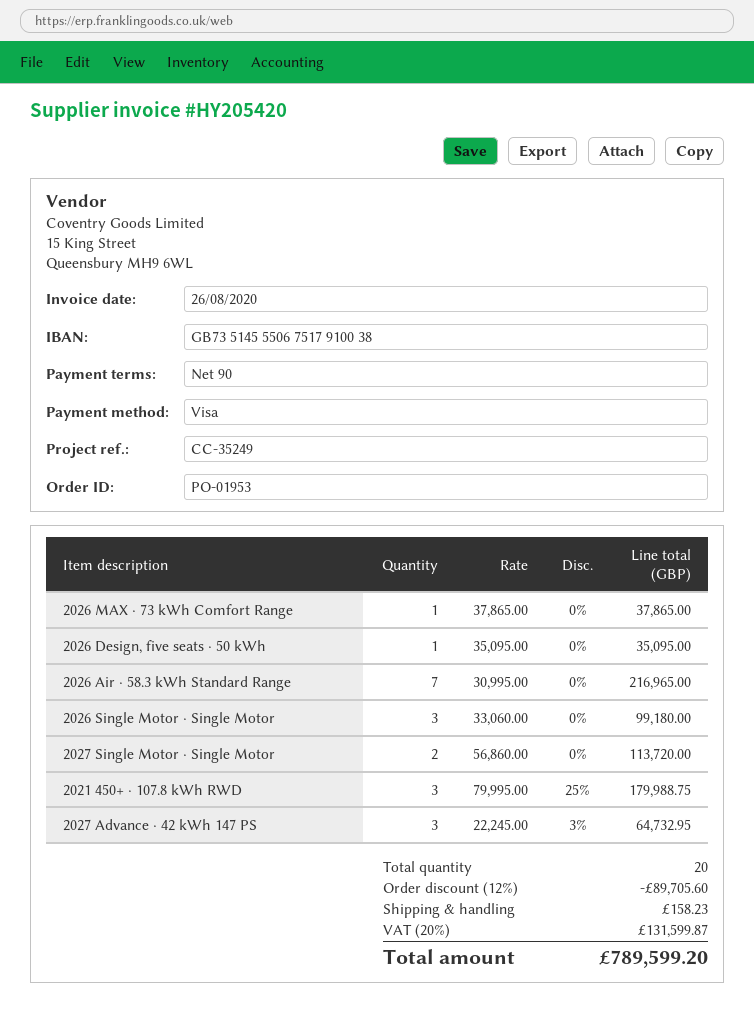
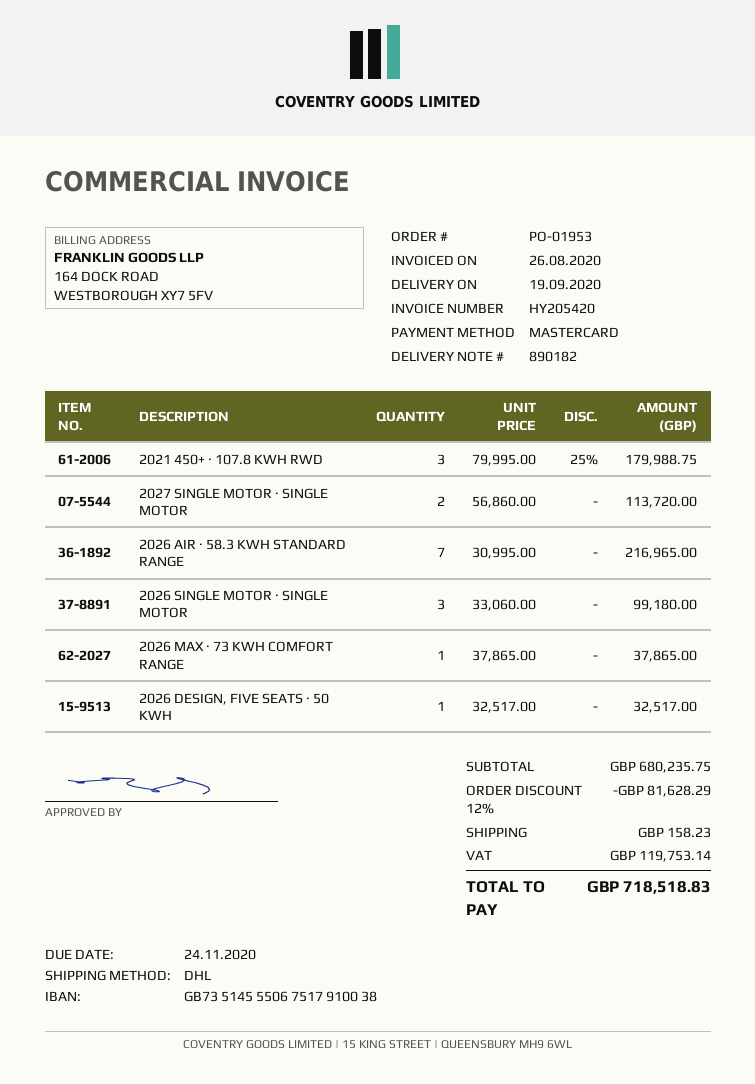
payment method: Visa -> Mastercard
2026 Design, five seats · 50 kWh: 1 x 35095.00 = 35095.00 -> 1 x 32517.00 = 32517.00
2027 Advance · 42 kWh 147 PS: 3 x 22245.00 - 3% = 64732.95 -> none
discount: 12% = 89705.60 -> 12% = 81628.29
tax: 131599.87 -> 119753.14
total: 789599.20 -> 718518.83

